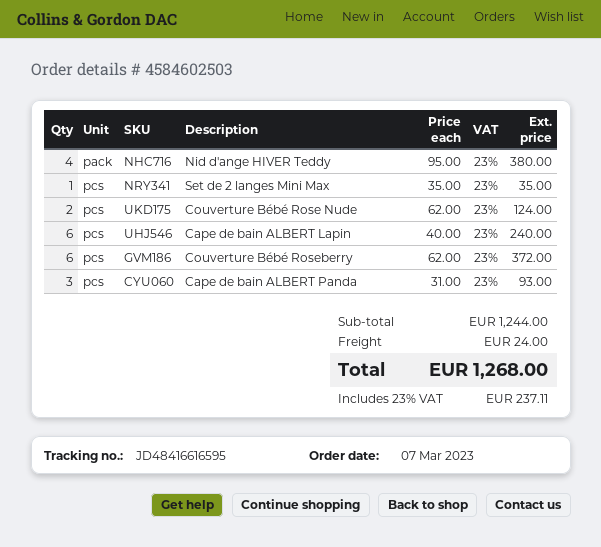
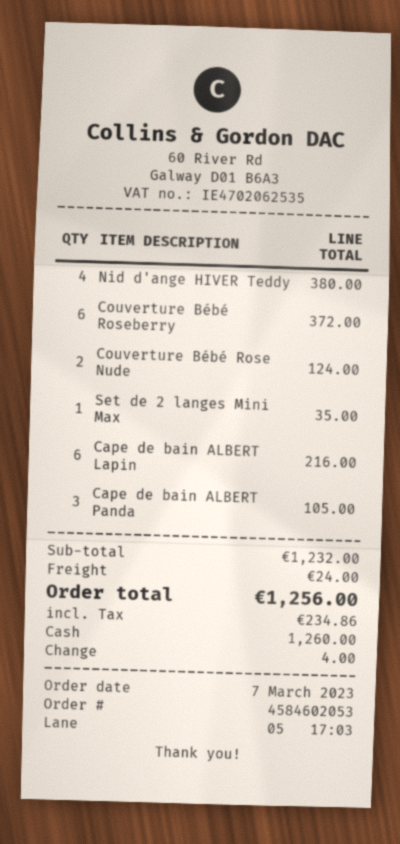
order number: 4584602503 -> 4584602053
Cape de bain ALBERT Lapin: 6 for 240.00 -> 6 for 216.00
Cape de bain ALBERT Panda: 3 for 93.00 -> 3 for 105.00
subtotal: 1244.00 -> 1232.00
tax: 237.11 -> 234.86
total: 1268.00 -> 1256.00

